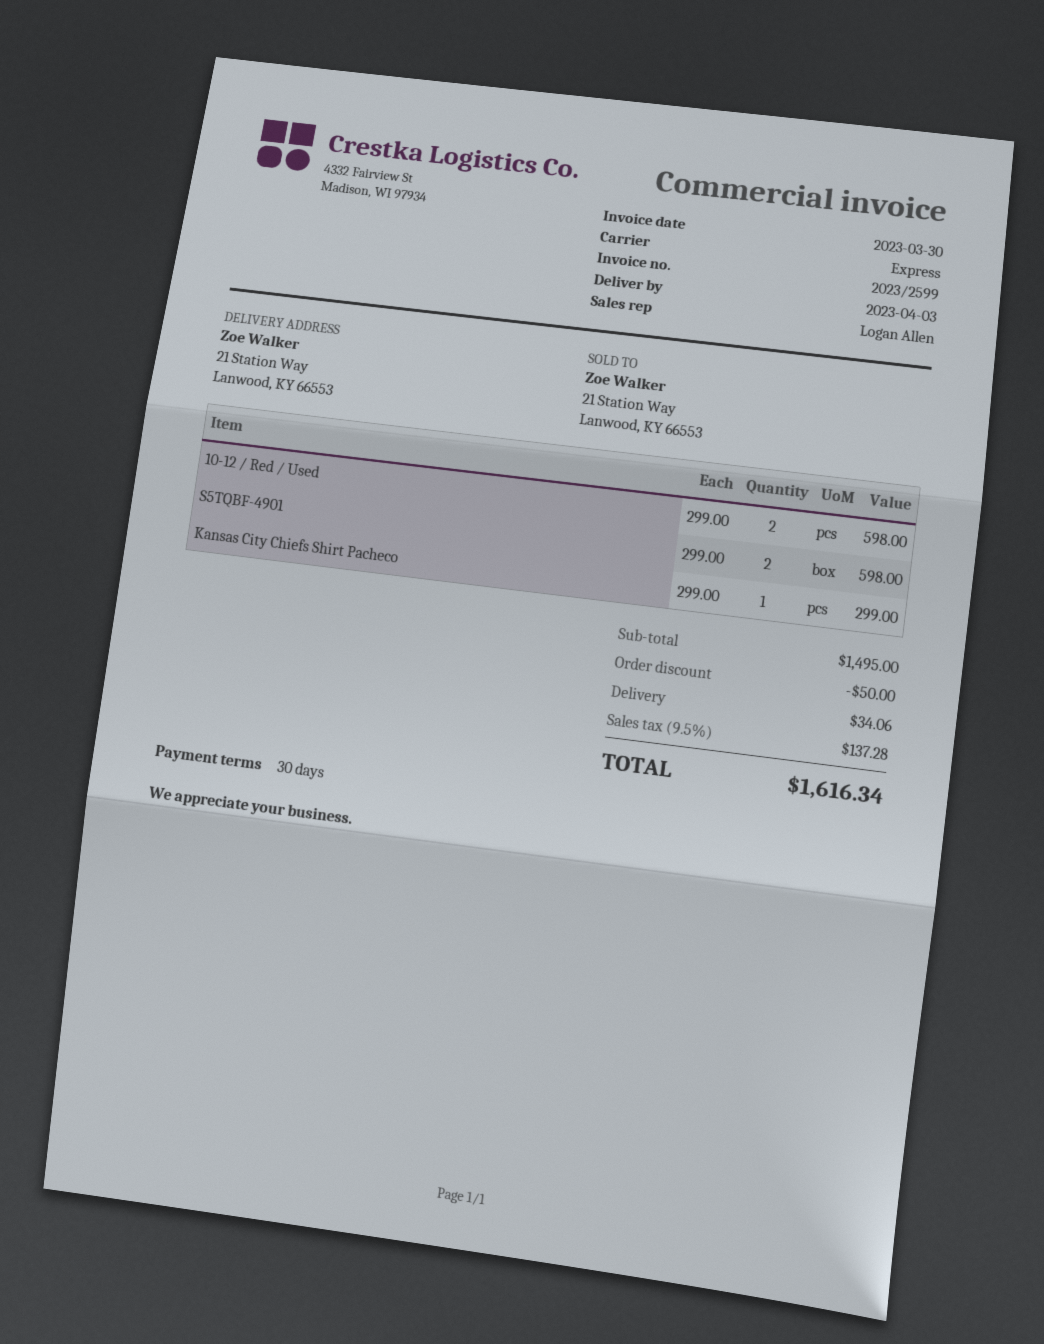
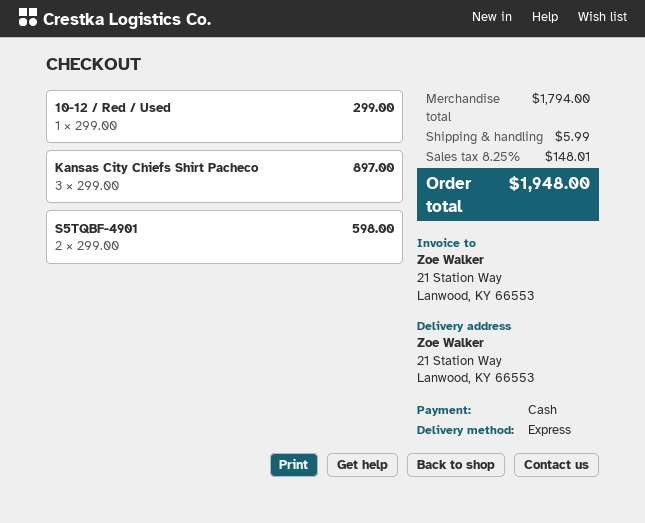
10-12 / Red / Used: 2 x 299.00 = 598.00 -> 1 x 299.00 = 299.00
Kansas City Chiefs Shirt Pacheco: 1 x 299.00 = 299.00 -> 3 x 299.00 = 897.00
subtotal: 1495.00 -> 1794.00
discount: 50.00 -> none
shipping: 34.06 -> 5.99
tax: 9.5% = 137.28 -> 8.25% = 148.01
total: 1616.34 -> 1948.00

